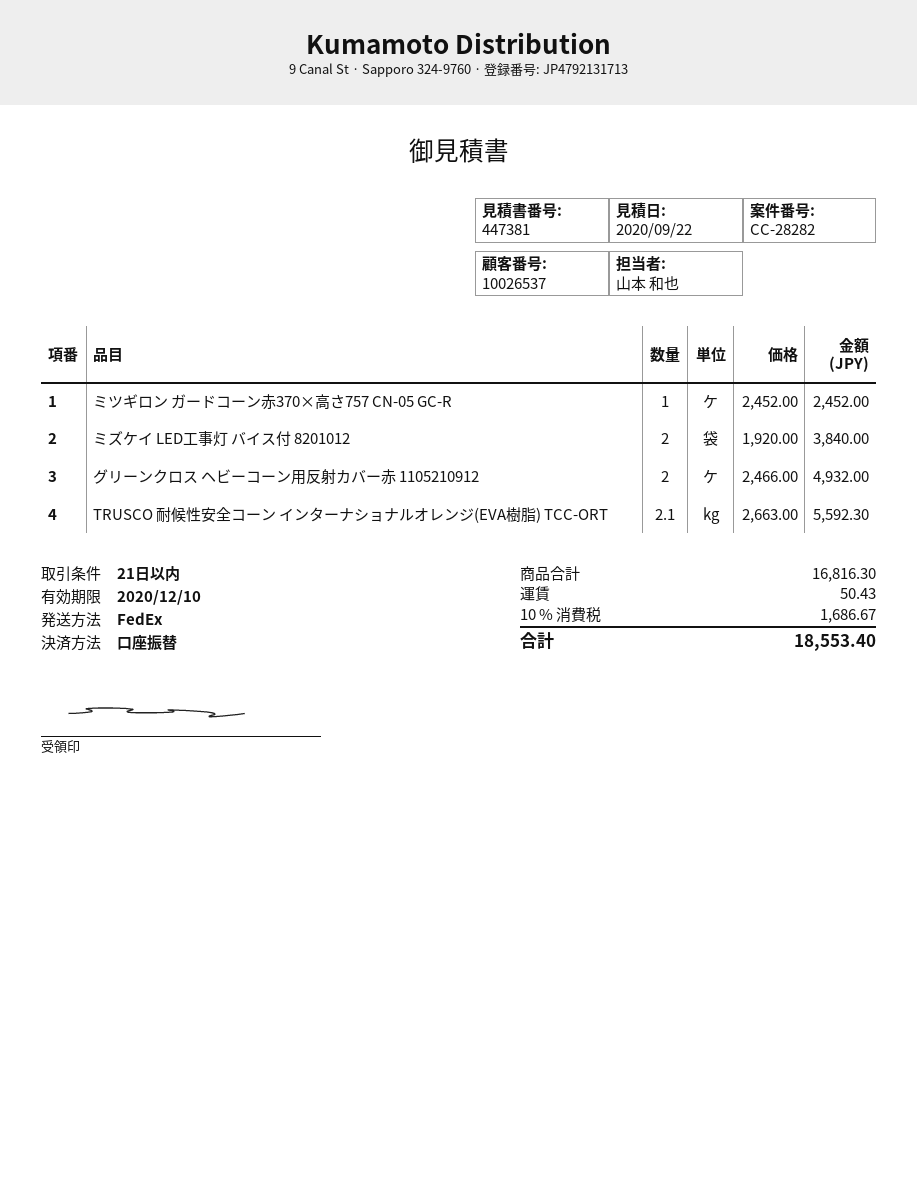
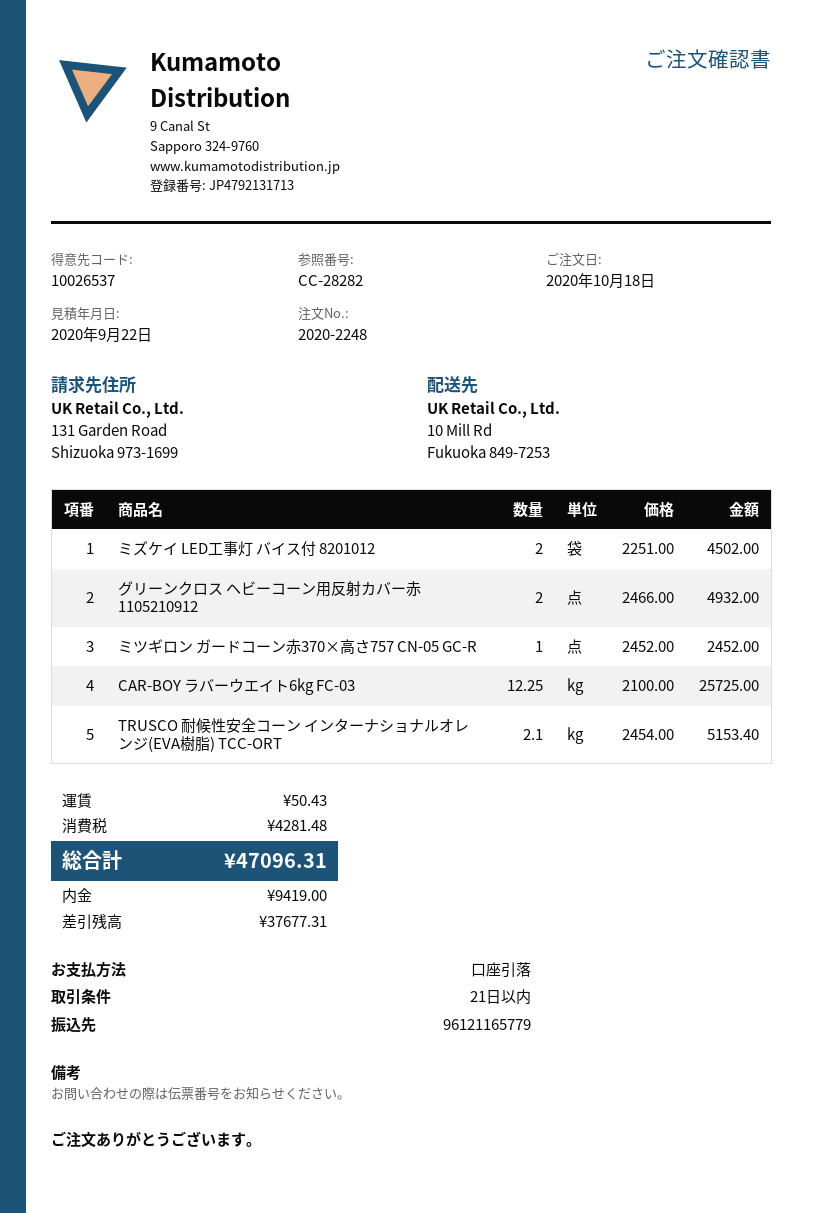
ミズケイ LED工事灯 バイス付 8201012: 2 x 1920.00 = 3840.00 -> 2 x 2251.00 = 4502.00
TRUSCO 耐候性安全コーン インターナショナルオレンジ(EVA樹脂) TCC-ORT: 2.1 x 2663.00 = 5592.30 -> 2.1 x 2454.00 = 5153.40
CAR-BOY ラバーウエイト6kg FC-03: none -> 12.25 x 2100.00 = 25725.00
tax: 1686.67 -> 4281.48
total: 18553.40 -> 47096.31

